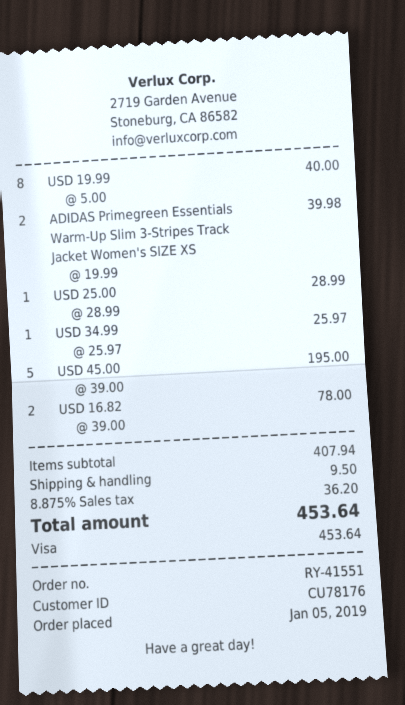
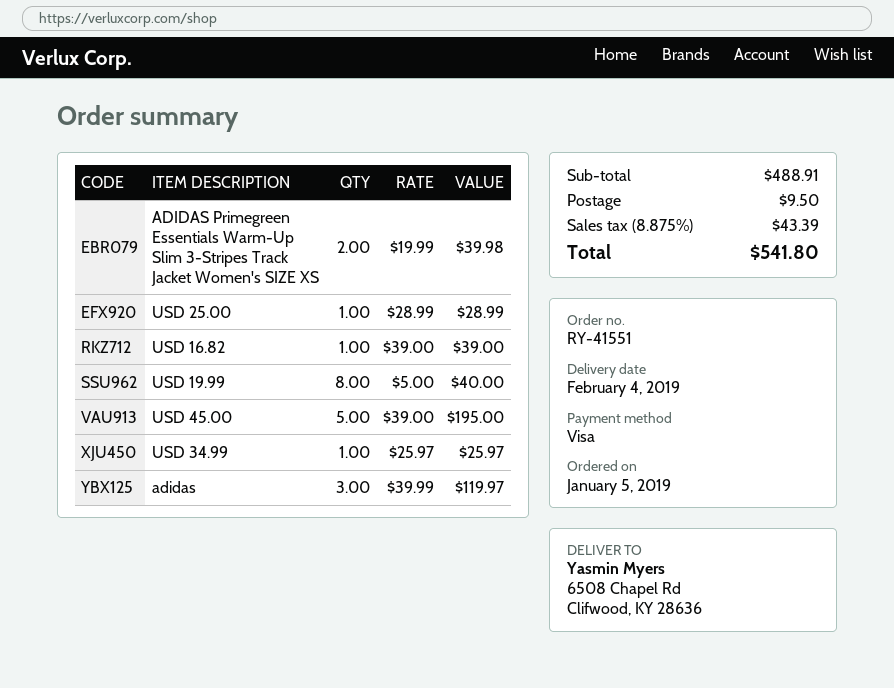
USD 16.82: 2 x 39.00 = 78.00 -> 1 x 39.00 = 39.00
adidas: none -> 3 x 39.99 = 119.97
subtotal: 407.94 -> 488.91
tax: 8.875% = 36.20 -> 8.875% = 43.39
total: 453.64 -> 541.80

